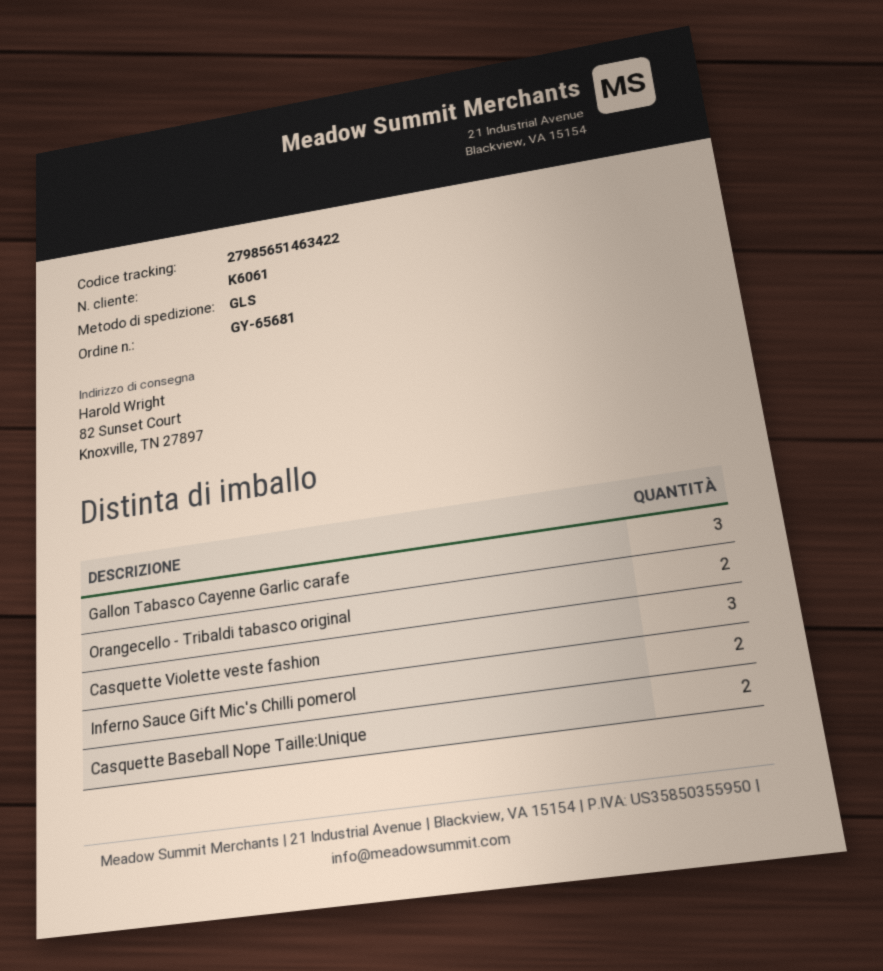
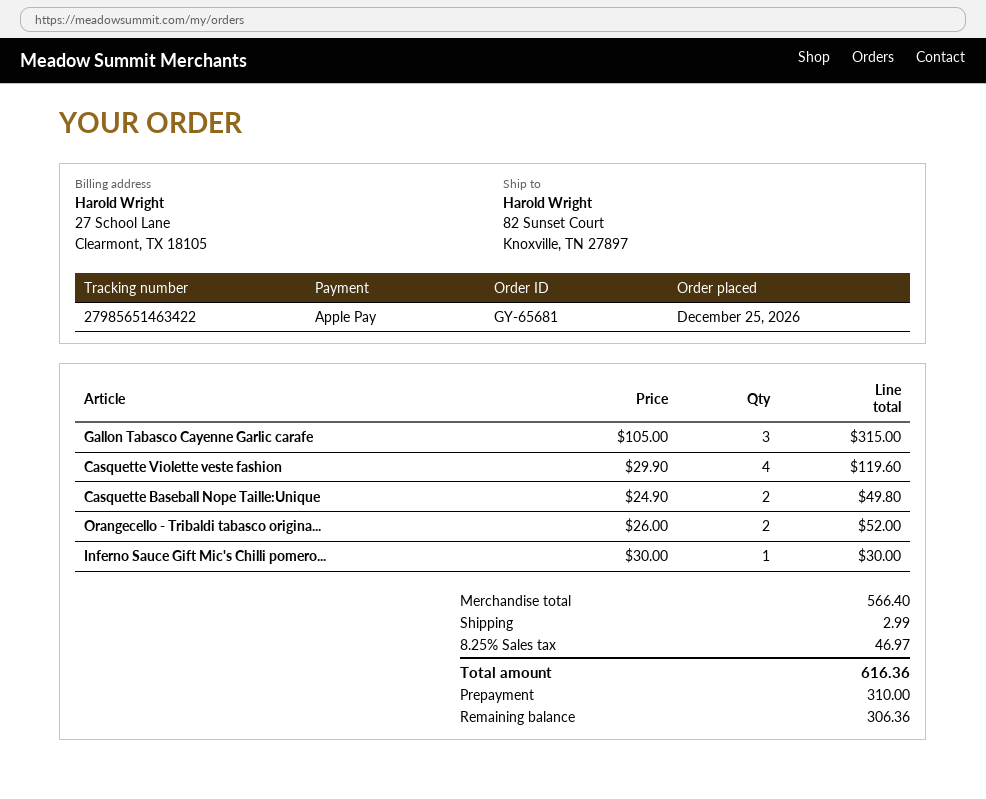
Casquette Violette veste fashion: 3 -> 4
Inferno Sauce Gift Mic's Chilli pomerol: 2 -> 1

